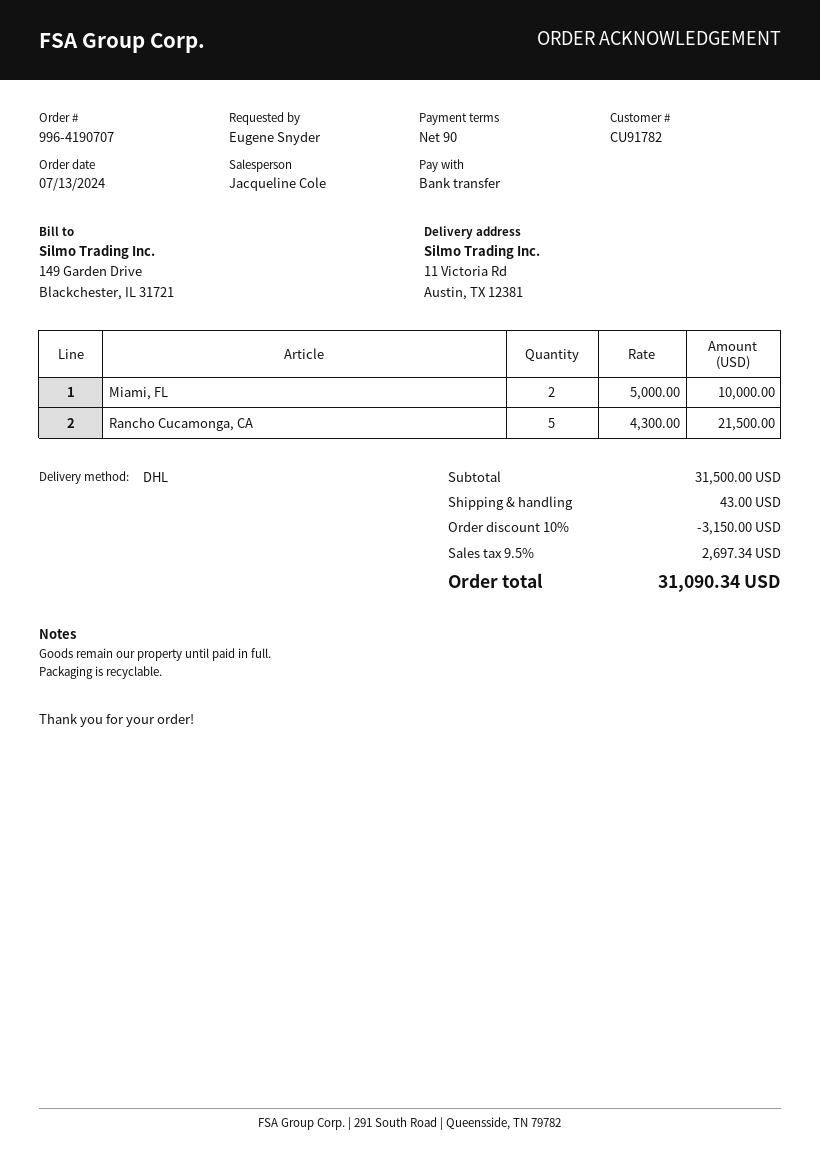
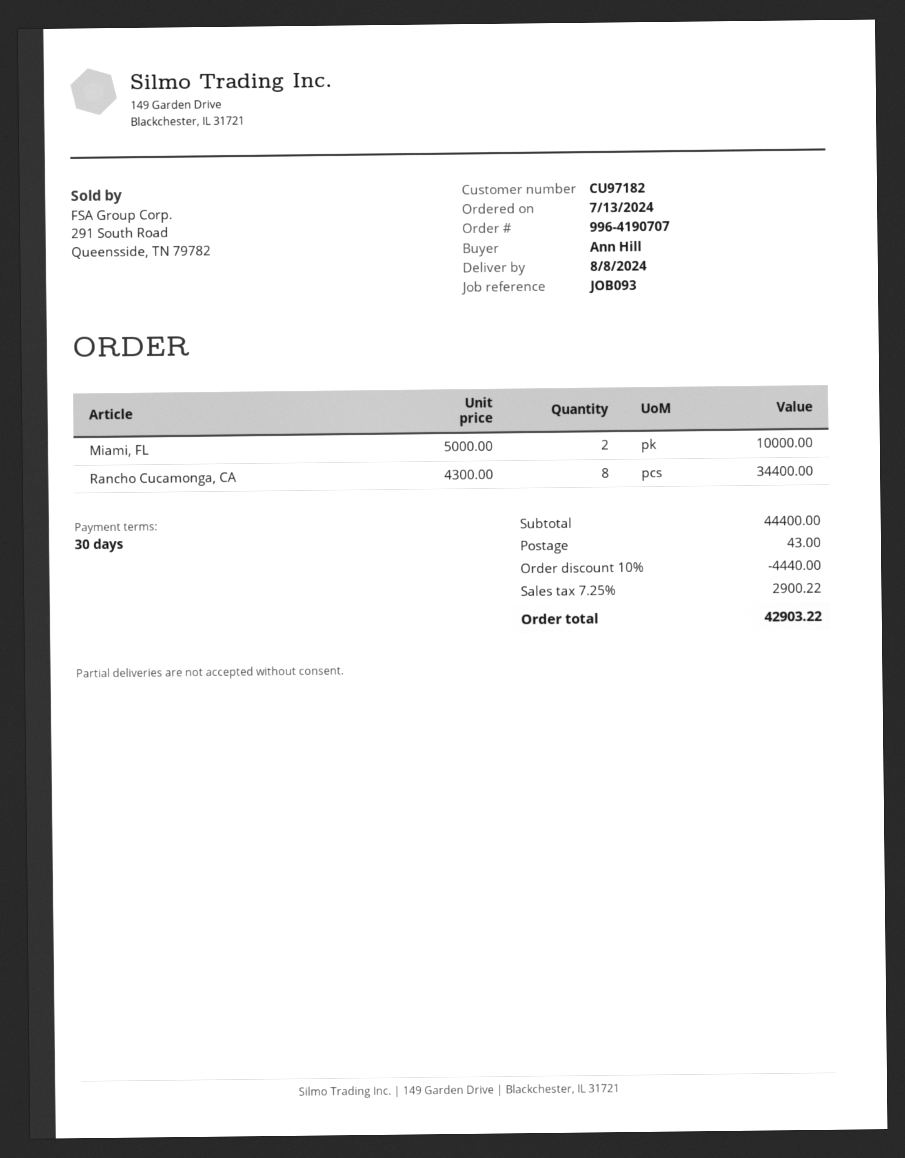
payment terms: 90 days -> 30 days
customer number: CU91782 -> CU97182
ordered by: Eugene Snyder -> Ann Hill
Rancho Cucamonga, CA: 5 x 4300.00 = 21500.00 -> 8 x 4300.00 = 34400.00
subtotal: 31500.00 -> 44400.00
discount: 10% = 3150.00 -> 10% = 4440.00
tax: 9.5% = 2697.34 -> 7.25% = 2900.22
total: 31090.34 -> 42903.22

